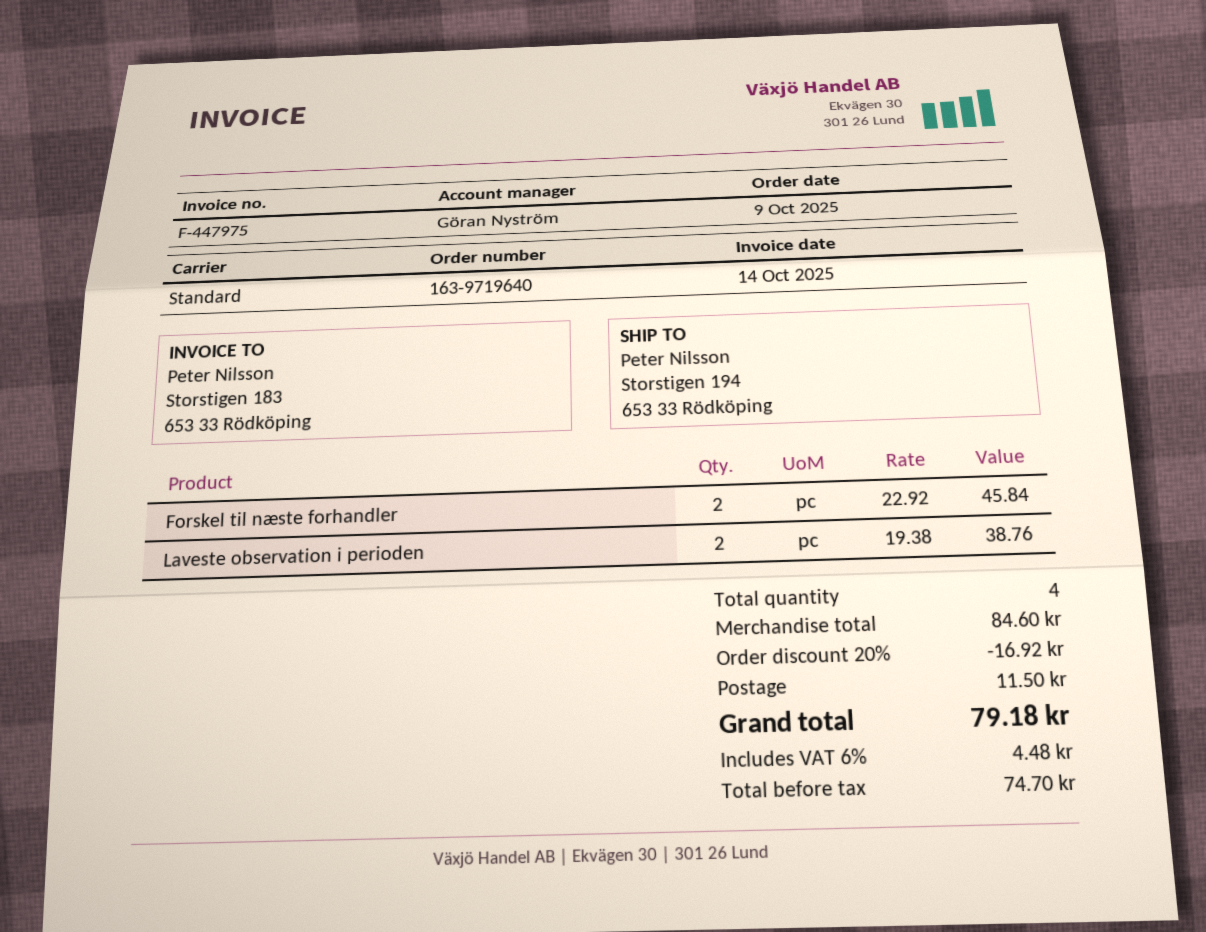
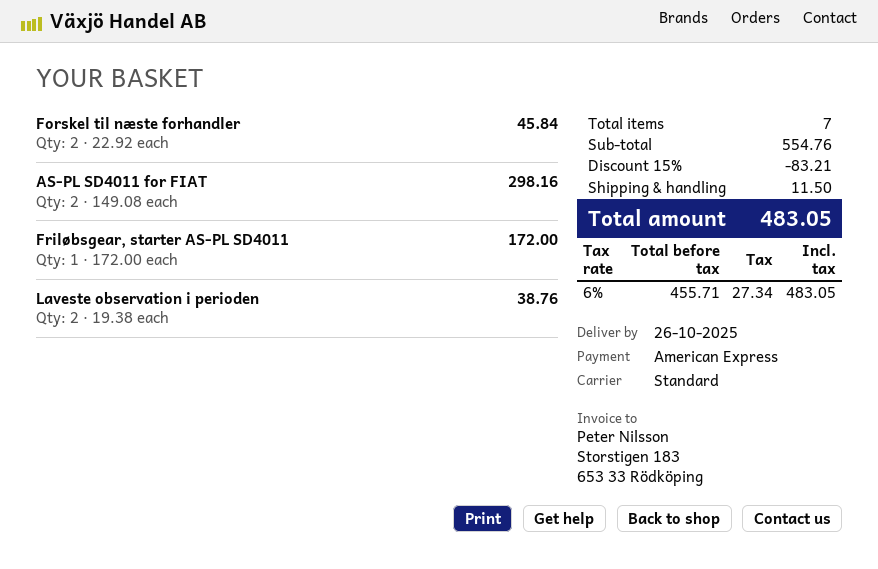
AS-PL SD4011 for FIAT: none -> 2 x 149.08 = 298.16
Friløbsgear, starter AS-PL SD4011: none -> 1 x 172.00 = 172.00
total quantity: 4 -> 7
subtotal: 84.60 -> 554.76
discount: 20% = 16.92 -> 15% = 83.21
net: 74.70 -> 455.71
tax: 6% = 4.48 -> 6% = 27.34
total: 79.18 -> 483.05

